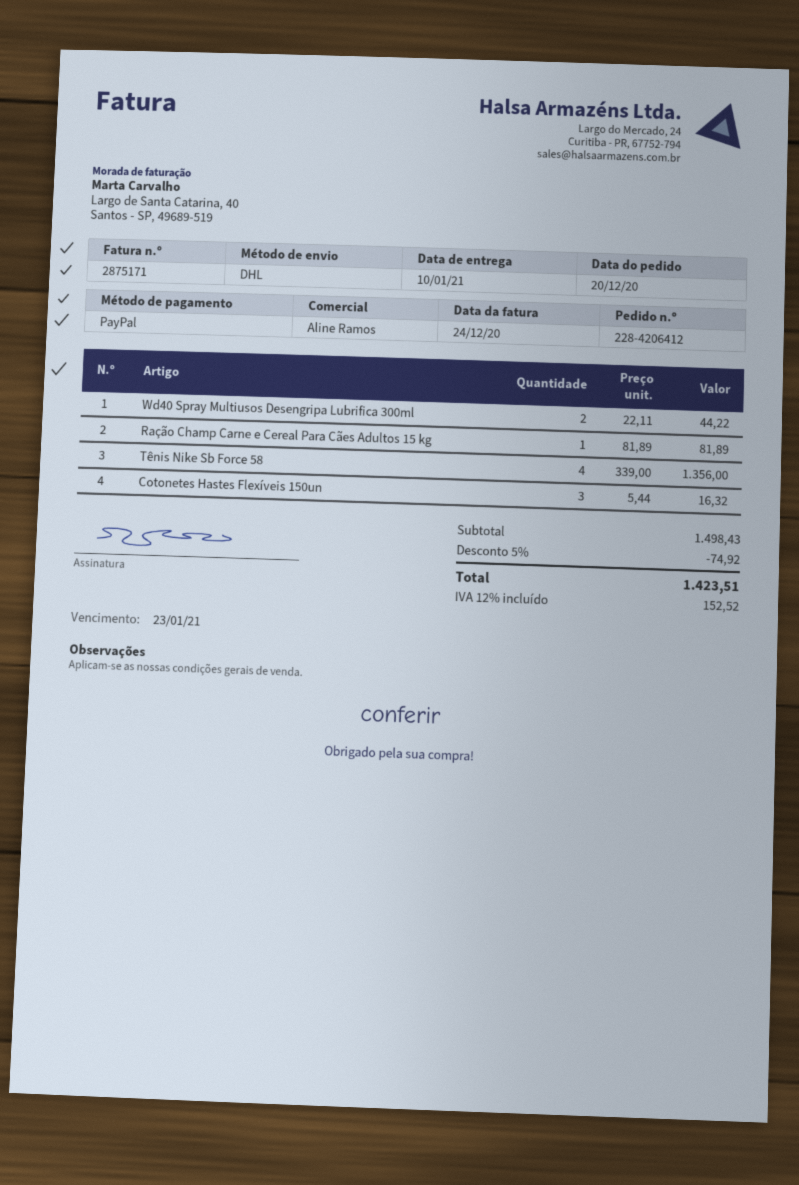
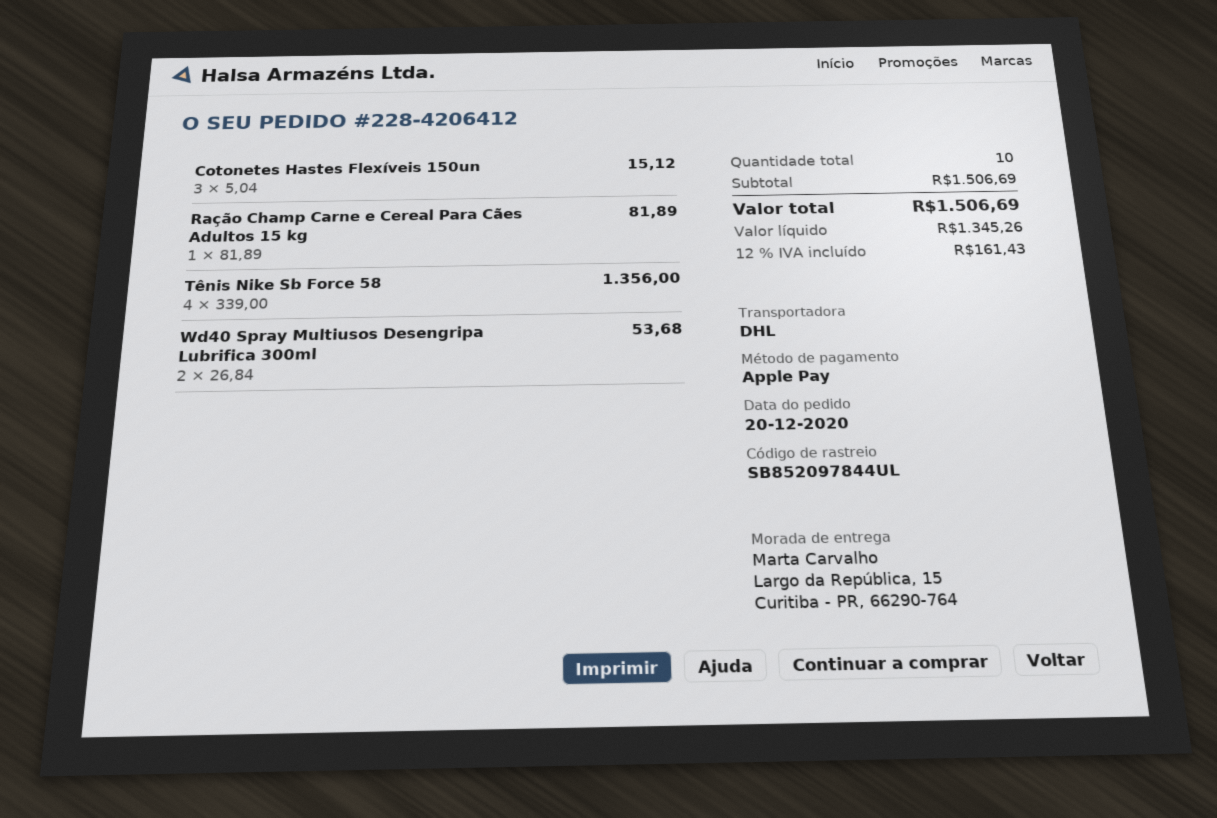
payment method: PayPal -> Apple Pay
Wd40 Spray Multiusos Desengripa Lubrifica 300ml: 2 x 22.11 = 44.22 -> 2 x 26.84 = 53.68
Cotonetes Hastes Flexíveis 150un: 3 x 5.44 = 16.32 -> 3 x 5.04 = 15.12
subtotal: 1498.43 -> 1506.69
discount: 5% = 74.92 -> none
tax: 12% = 152.52 -> 12% = 161.43
total: 1423.51 -> 1506.69

